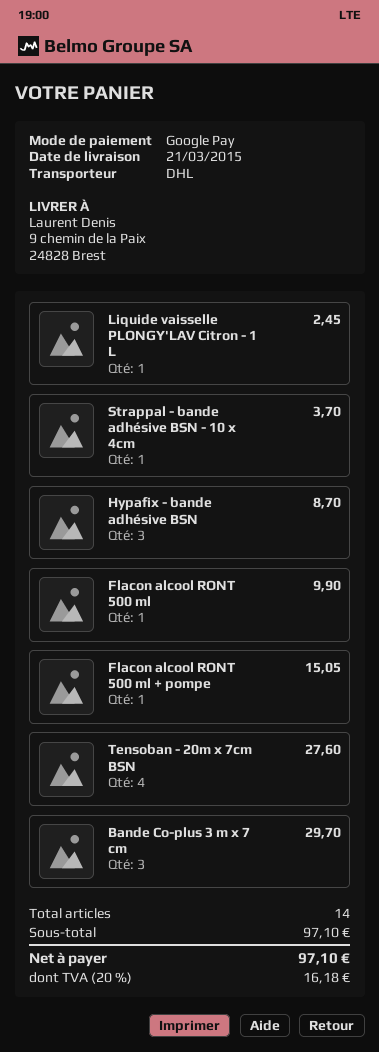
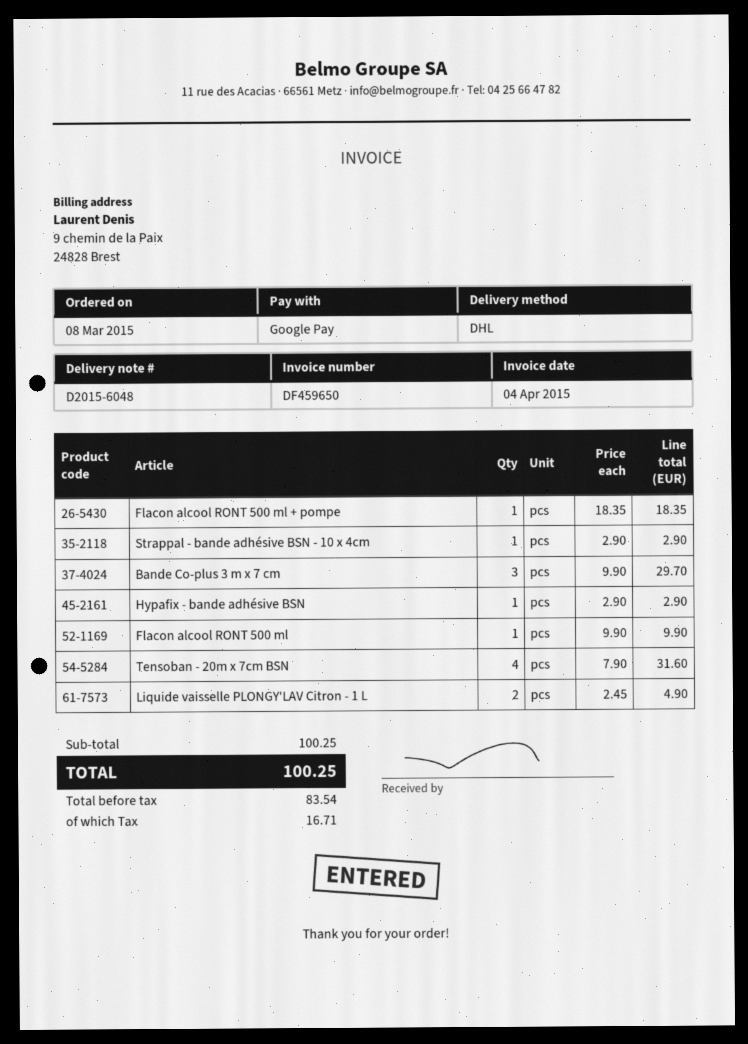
Liquide vaisselle PLONGY'LAV Citron - 1 L: 1 for 2.45 -> 2 for 4.90
Strappal - bande adhésive BSN - 10 x 4cm: 1 for 3.70 -> 1 for 2.90
Hypafix - bande adhésive BSN: 3 for 8.70 -> 1 for 2.90
Flacon alcool RONT 500 ml + pompe: 1 for 15.05 -> 1 for 18.35
Tensoban - 20m x 7cm BSN: 4 for 27.60 -> 4 for 31.60
subtotal: 97.10 -> 100.25
tax: 16.18 -> 16.71
total: 97.10 -> 100.25

